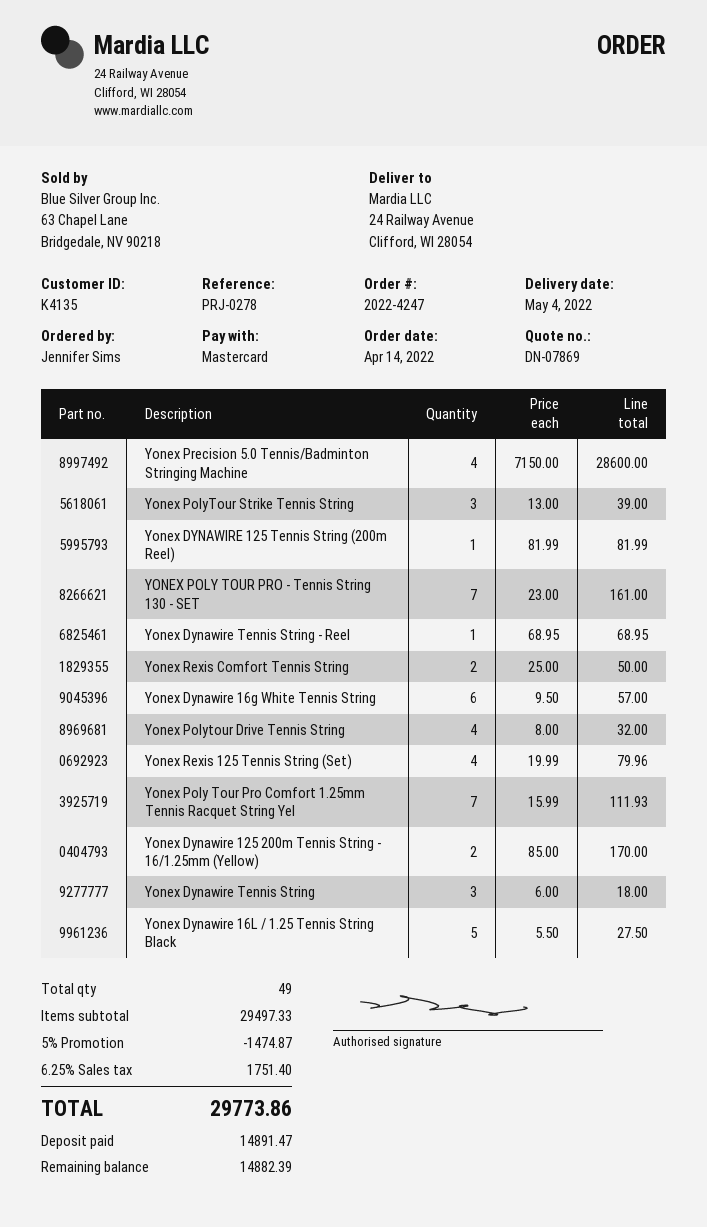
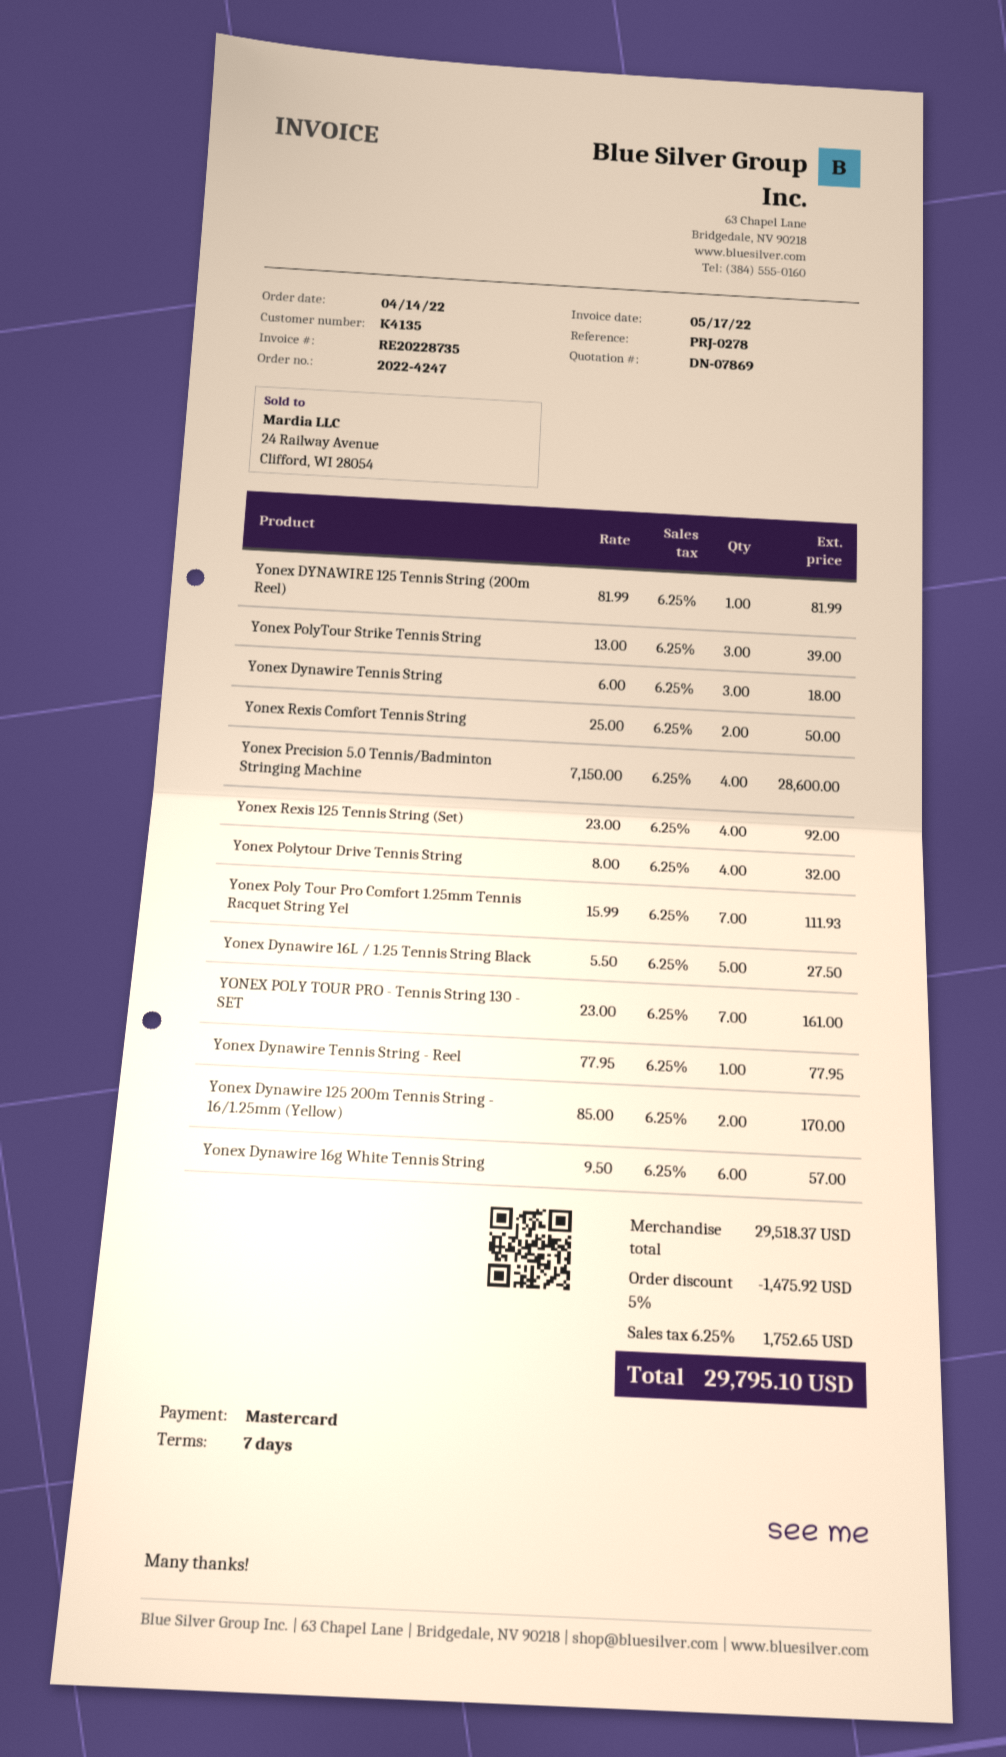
Yonex Dynawire Tennis String - Reel: 1 x 68.95 = 68.95 -> 1 x 77.95 = 77.95
Yonex Rexis 125 Tennis String (Set): 4 x 19.99 = 79.96 -> 4 x 23.00 = 92.00
subtotal: 29497.33 -> 29518.37
discount: 5% = 1474.87 -> 5% = 1475.92
tax: 6.25% = 1751.40 -> 6.25% = 1752.65
total: 29773.86 -> 29795.10

